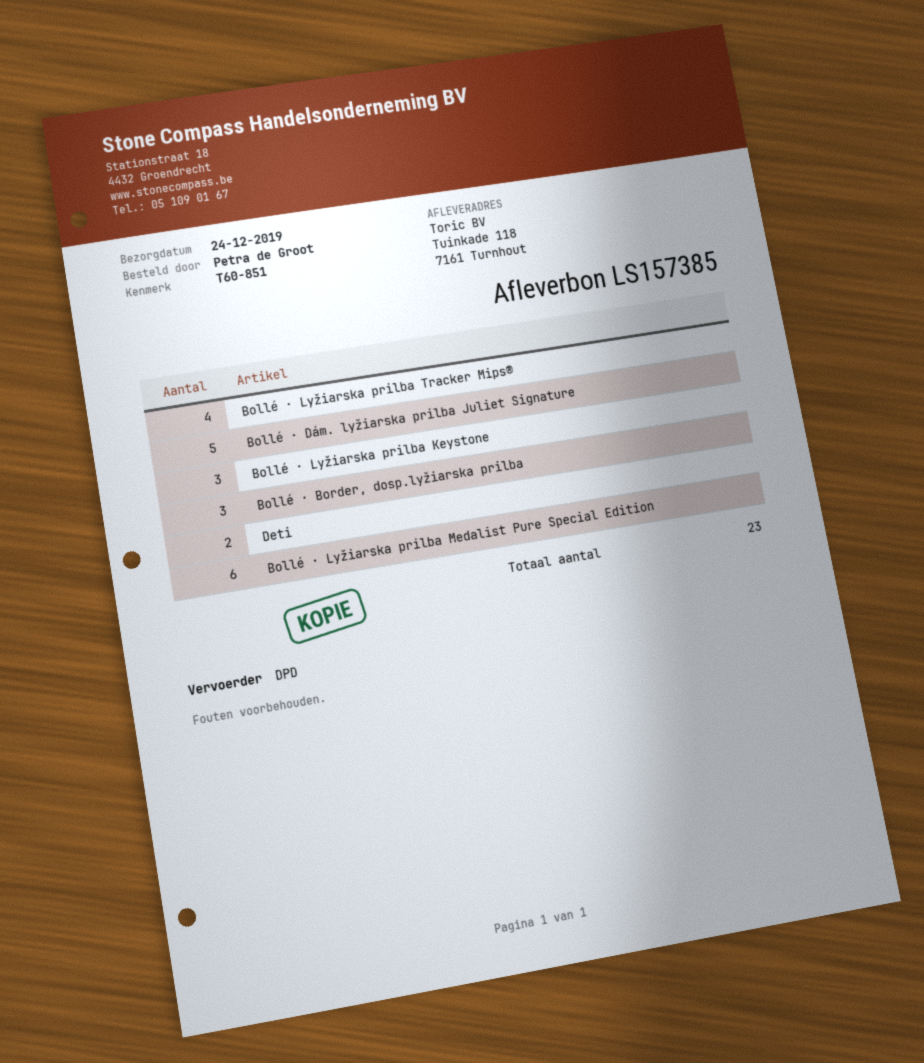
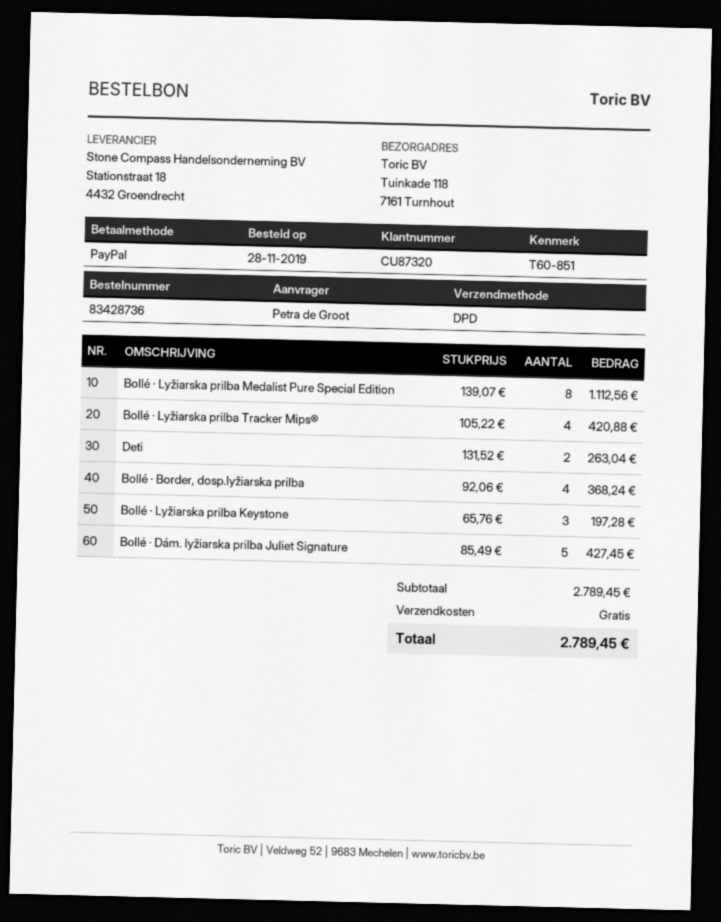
Bollé · Border, dosp.lyžiarska prilba: 3 -> 4
Bollé · Lyžiarska prilba Medalist Pure Special Edition: 6 -> 8

